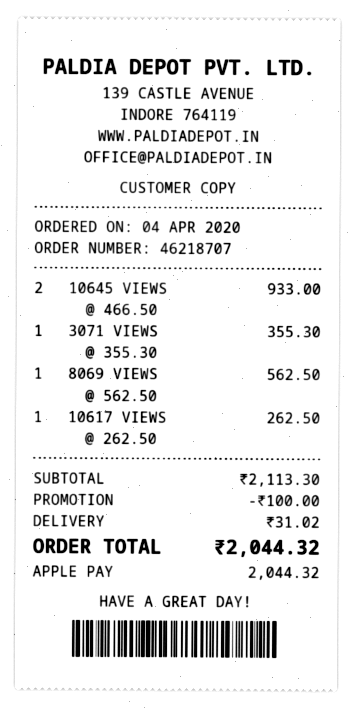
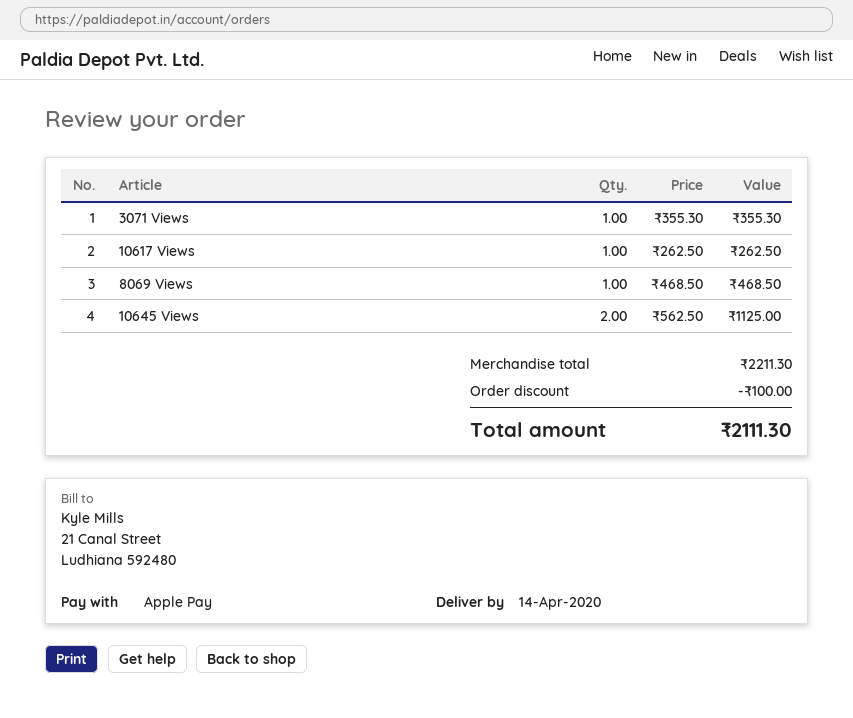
10645 VIEWS: 2 x 466.50 = 933.00 -> 2 x 562.50 = 1125.00
8069 VIEWS: 1 x 562.50 = 562.50 -> 1 x 468.50 = 468.50
subtotal: 2113.30 -> 2211.30
shipping: 31.02 -> none
total: 2044.32 -> 2111.30

